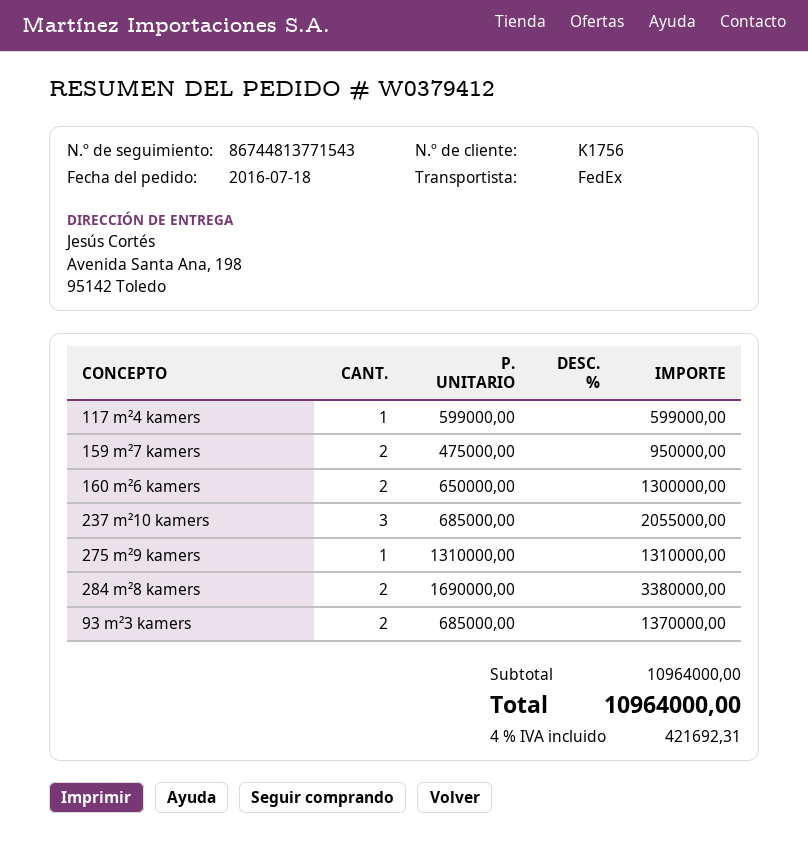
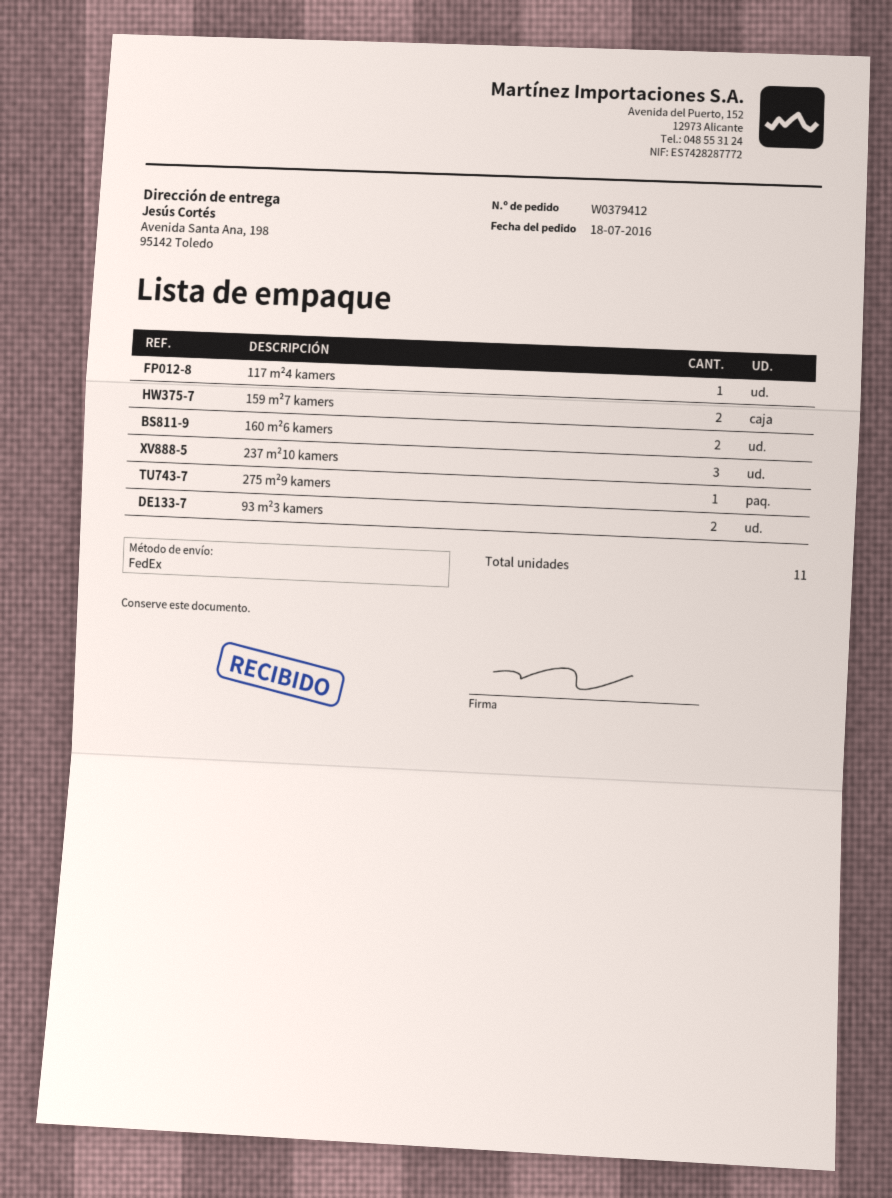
284 m²8 kamers: 2 -> none

